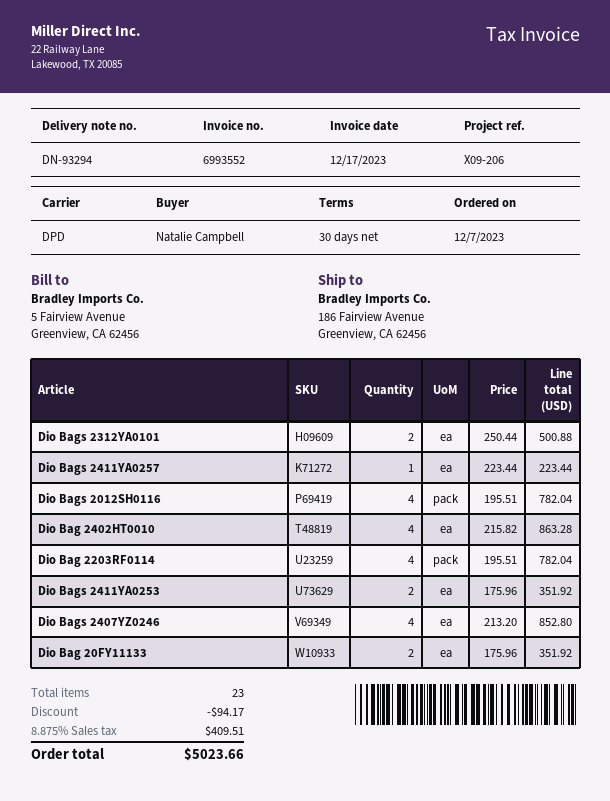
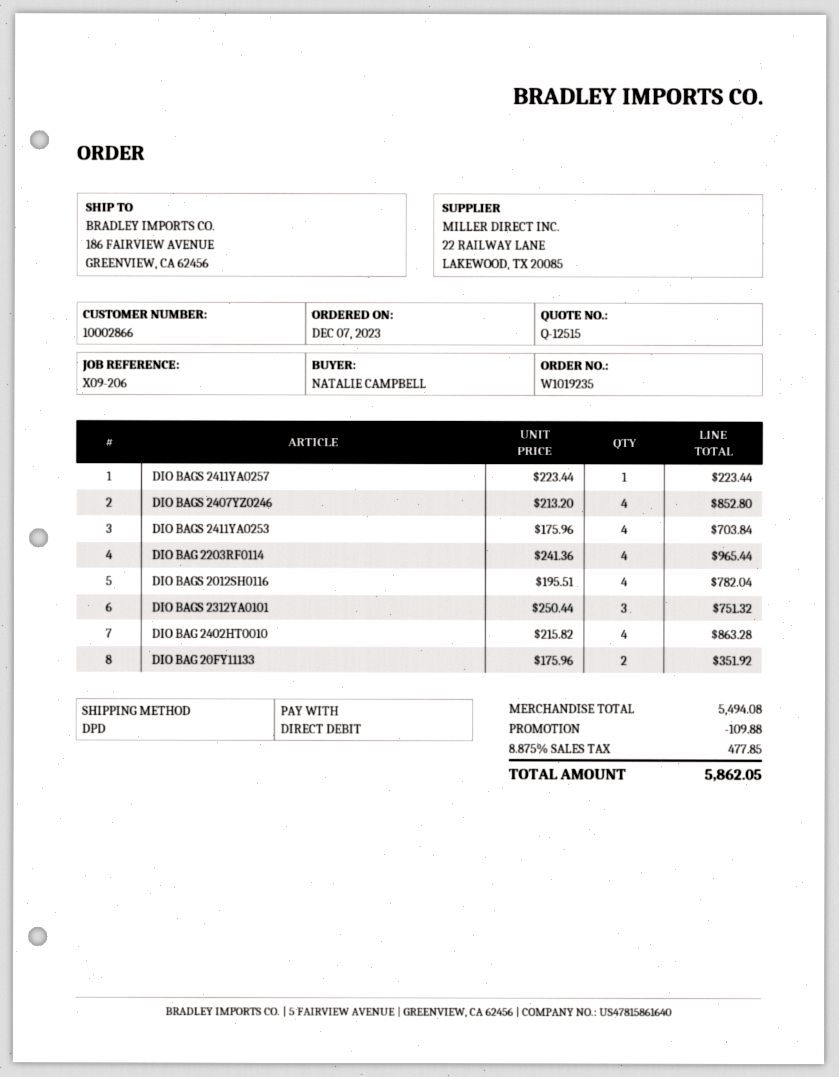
Dio Bags 2312YA0101: 2 x 250.44 = 500.88 -> 3 x 250.44 = 751.32
Dio Bag 2203RF0114: 4 x 195.51 = 782.04 -> 4 x 241.36 = 965.44
Dio Bags 2411YA0253: 2 x 175.96 = 351.92 -> 4 x 175.96 = 703.84
discount: 94.17 -> 109.88
tax: 8.875% = 409.51 -> 8.875% = 477.85
total: 5023.66 -> 5862.05

